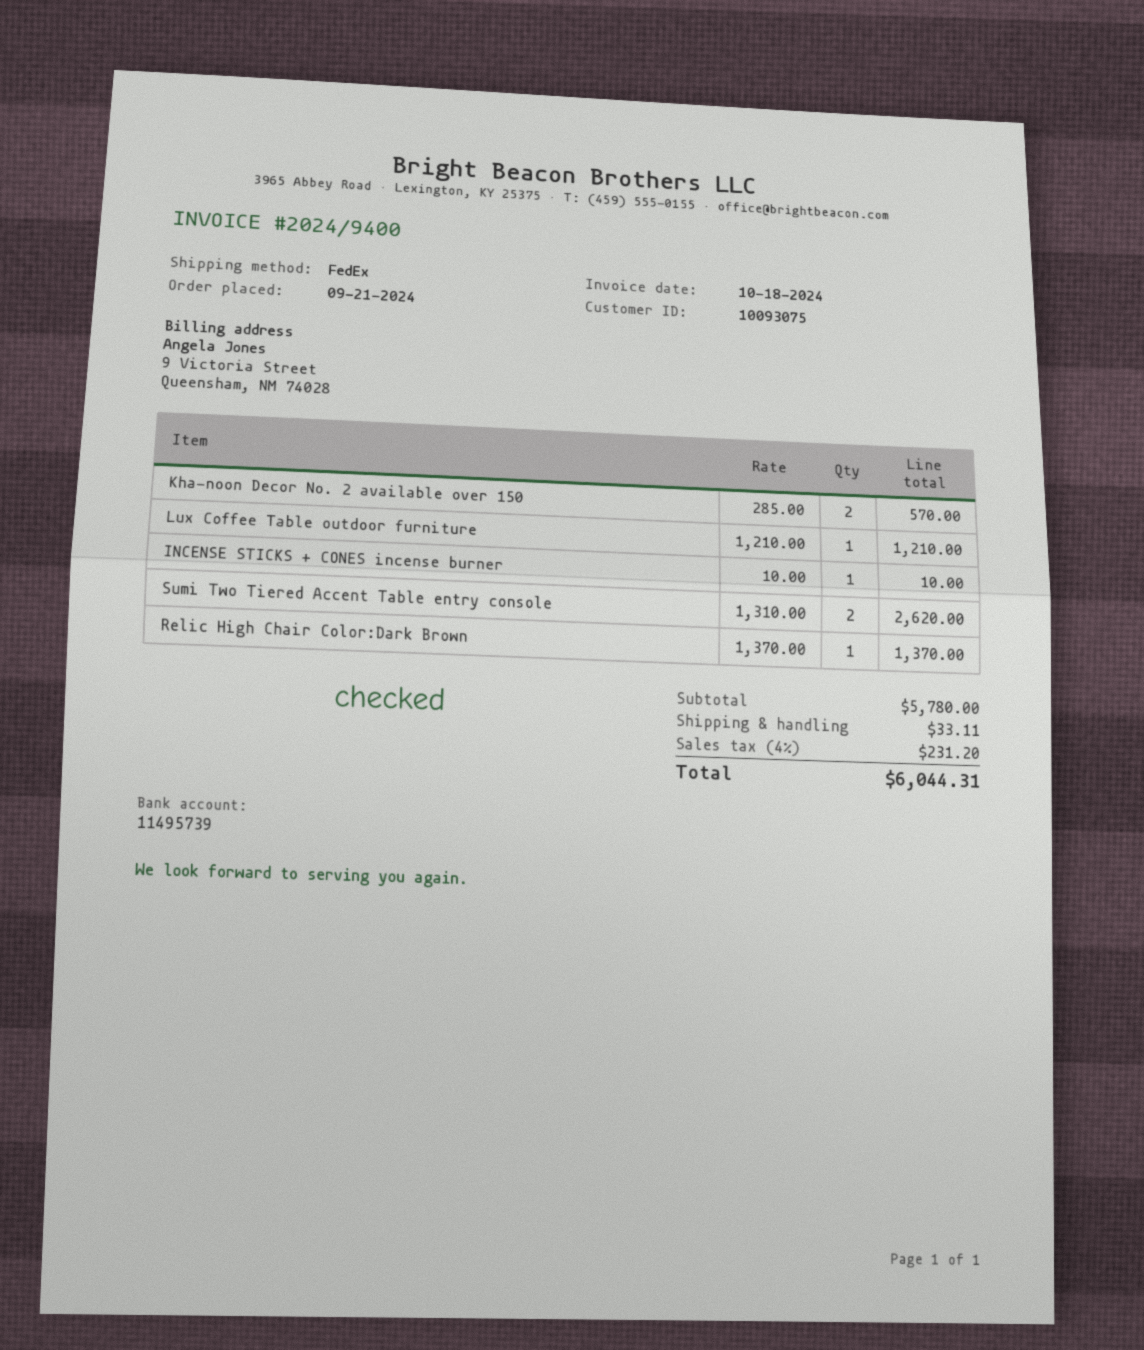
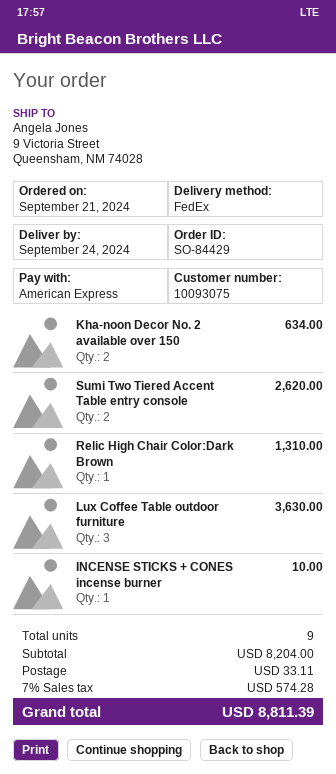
Kha-noon Decor No. 2 available over 150: 2 for 570.00 -> 2 for 634.00
Lux Coffee Table outdoor furniture: 1 for 1210.00 -> 3 for 3630.00
Relic High Chair Color:Dark Brown: 1 for 1370.00 -> 1 for 1310.00
subtotal: 5780.00 -> 8204.00
tax: 4% = 231.20 -> 7% = 574.28
total: 6044.31 -> 8811.39

